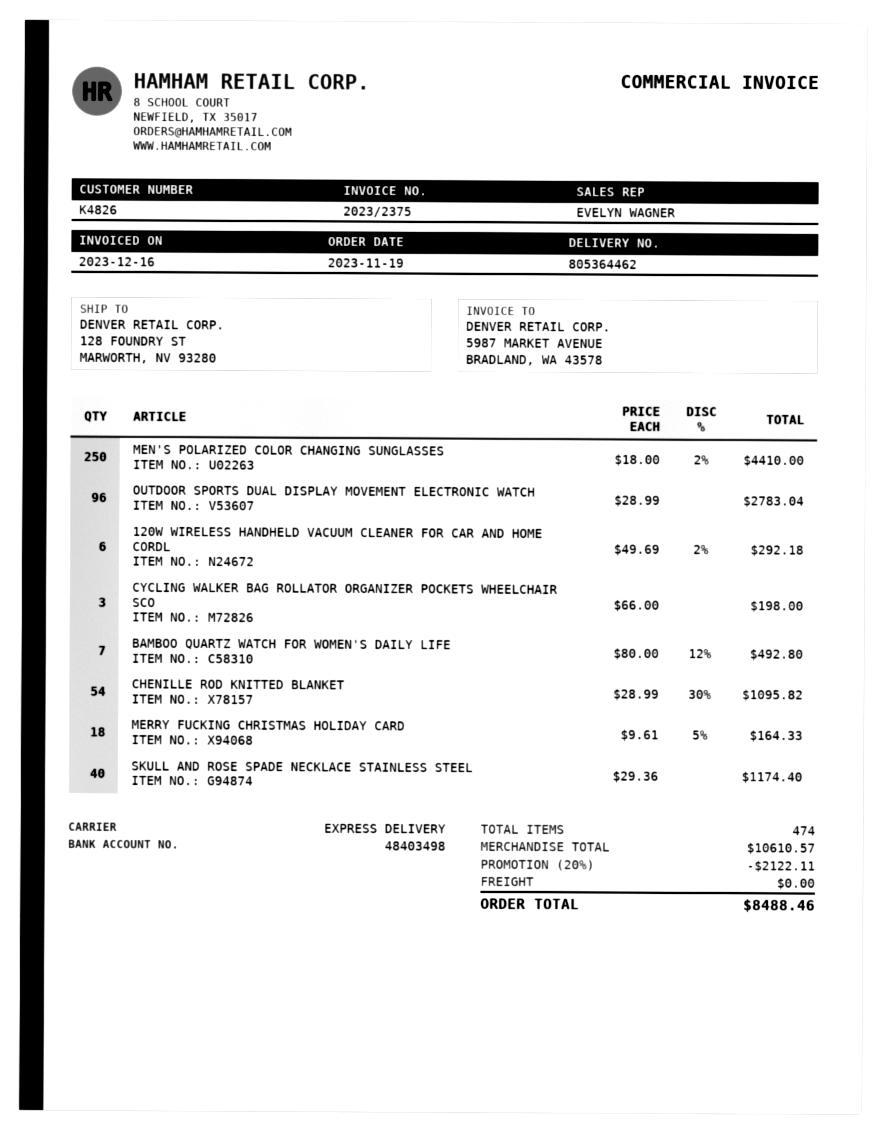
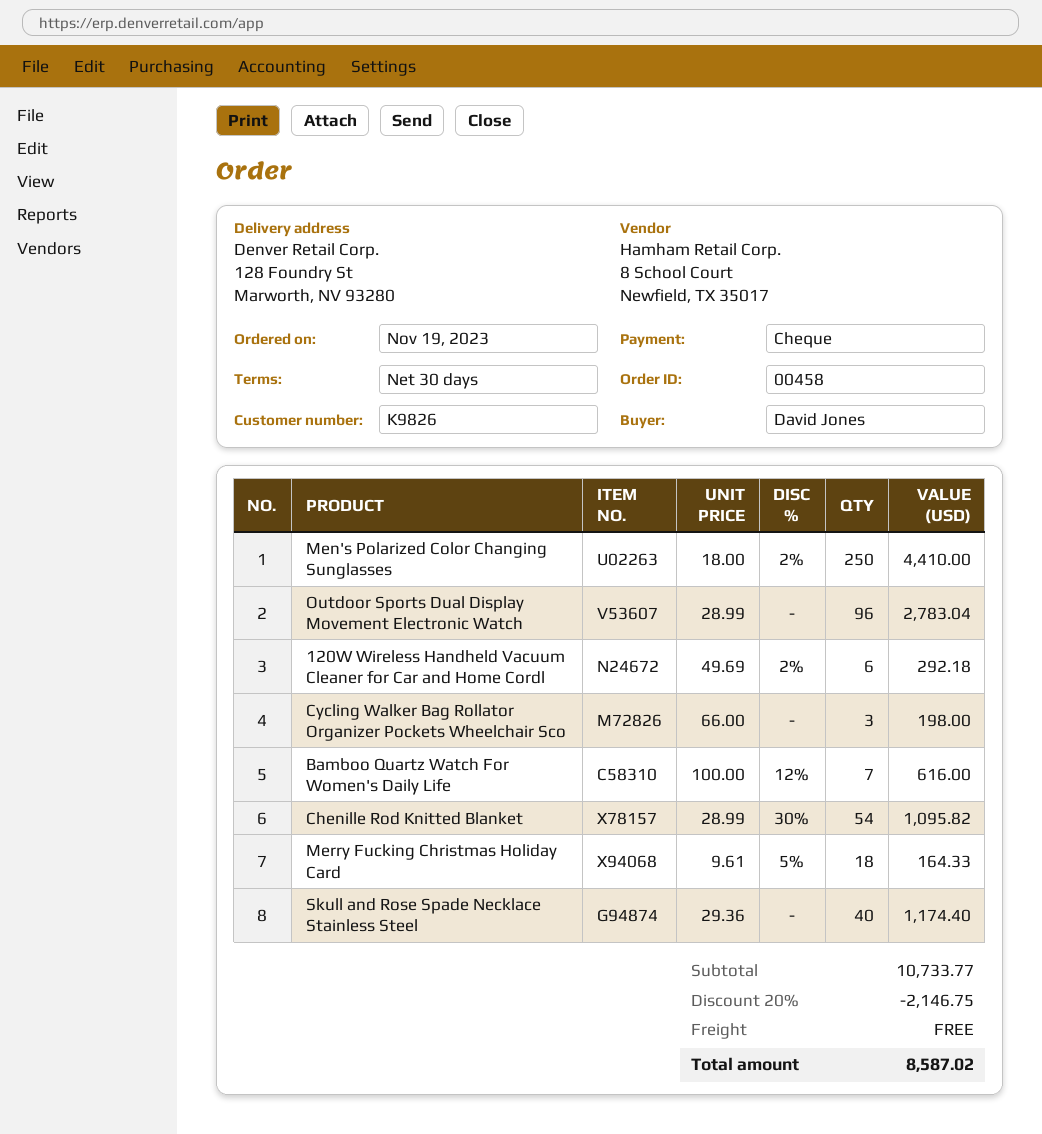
customer number: K4826 -> K9826
BAMBOO QUARTZ WATCH FOR WOMEN'S DAILY LIFE: 7 x 80.00 - 12% = 492.80 -> 7 x 100.00 - 12% = 616.00
subtotal: 10610.57 -> 10733.77
discount: 20% = 2122.11 -> 20% = 2146.75
total: 8488.46 -> 8587.02

